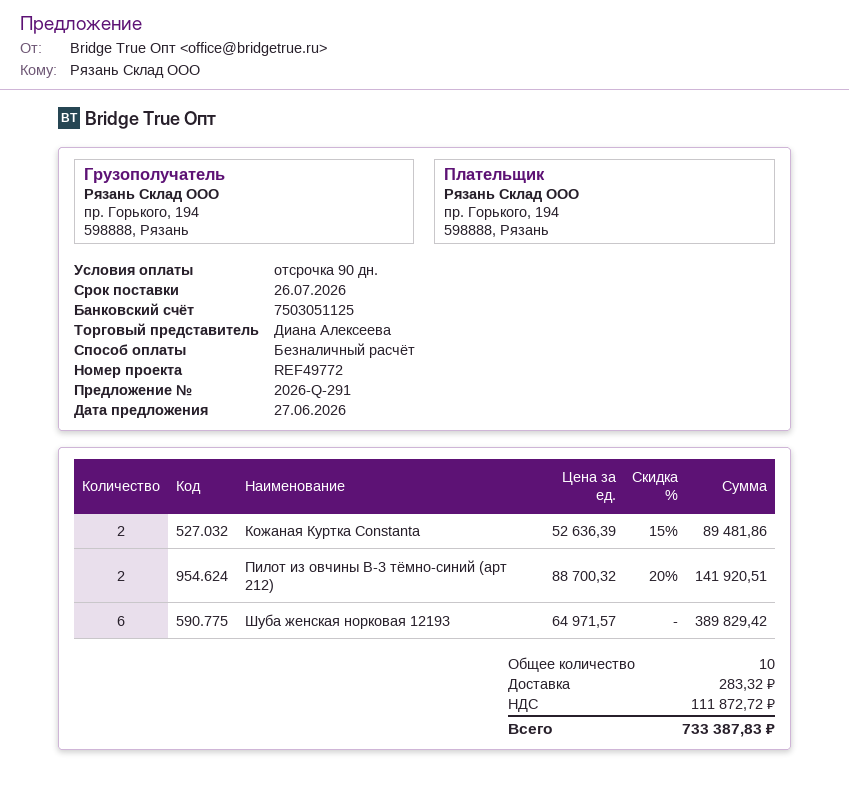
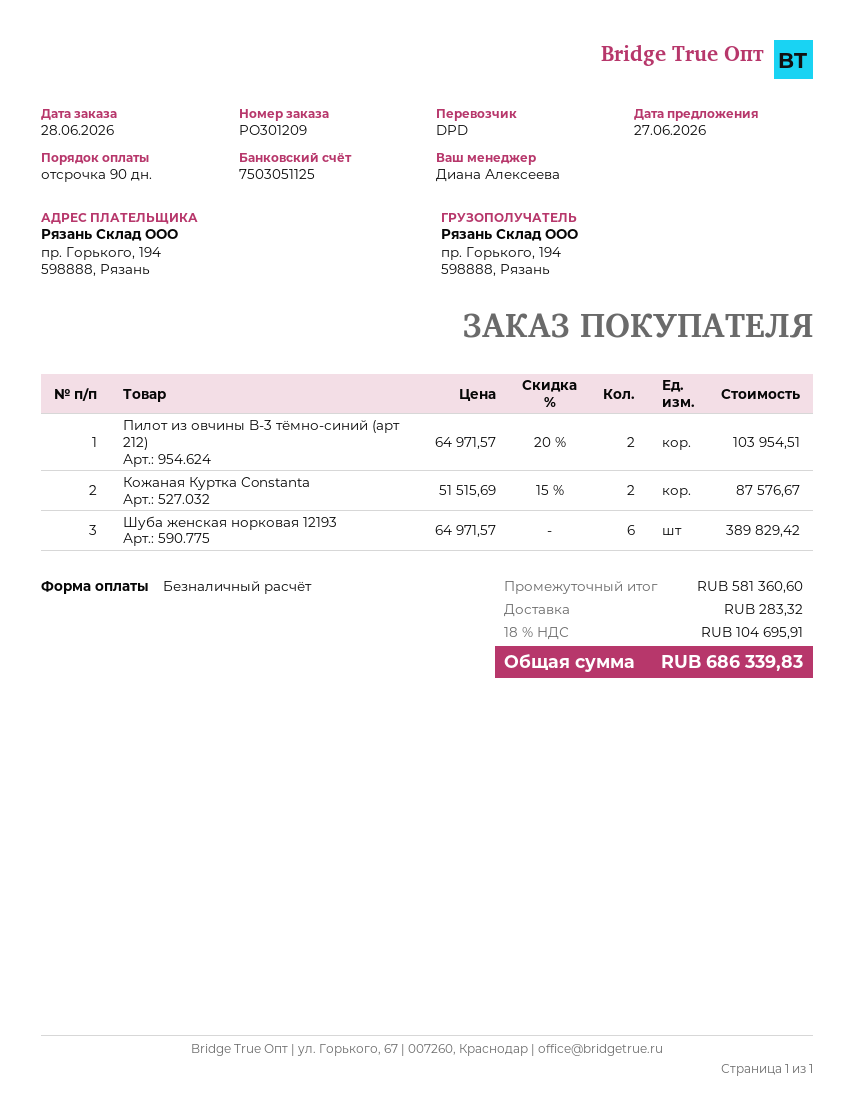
Кожаная Куртка Constanta: 2 x 52636.39 - 15% = 89481.86 -> 2 x 51515.69 - 15% = 87576.67
Пилот из овчины B-3 тёмно-синий (арт 212): 2 x 88700.32 - 20% = 141920.51 -> 2 x 64971.57 - 20% = 103954.51
tax: 111872.72 -> 104695.91
total: 733387.83 -> 686339.83

